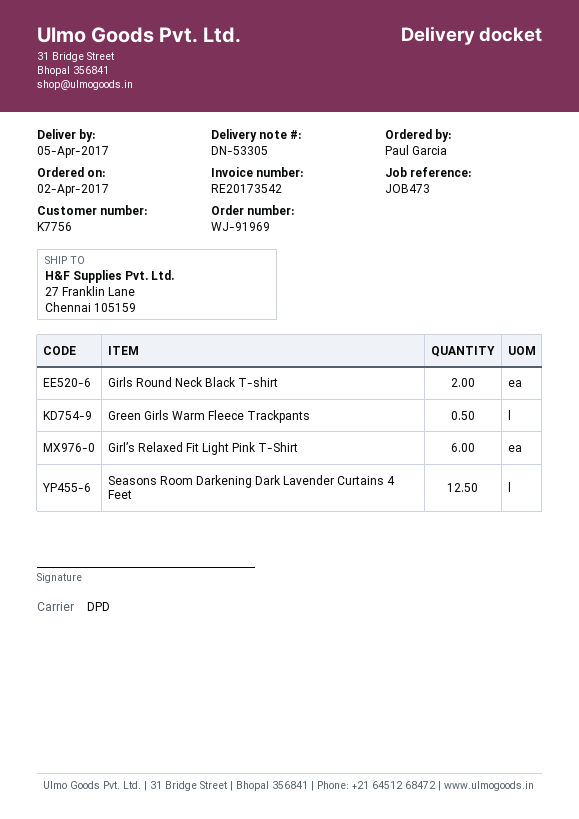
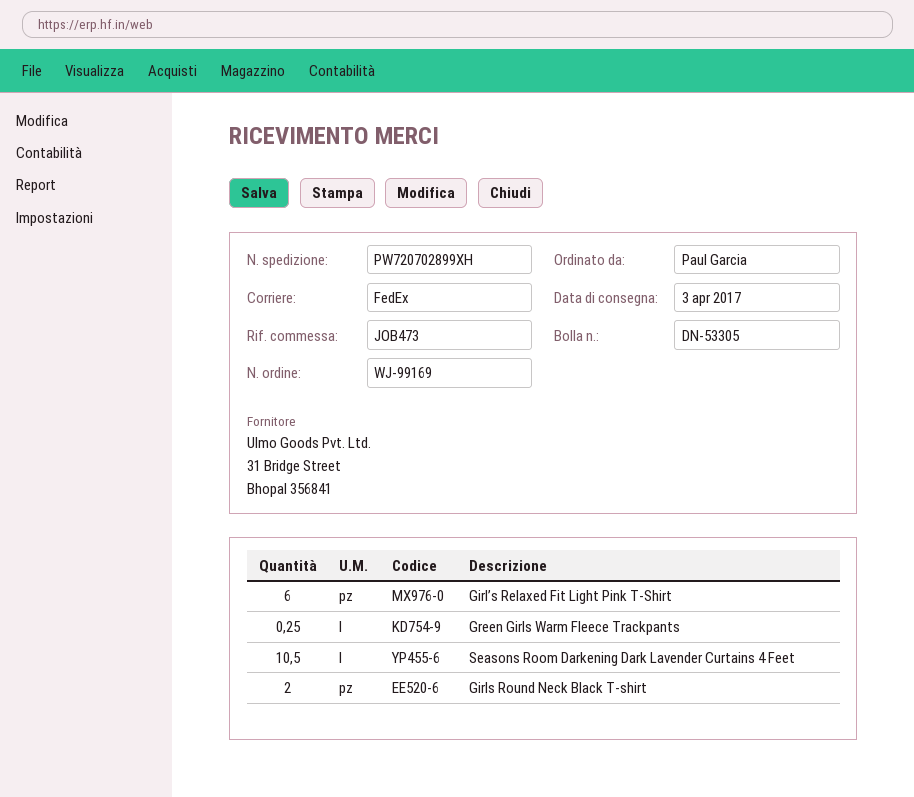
order number: WJ-91969 -> WJ-99169
delivery date: 2017-04-05 -> 2017-04-03
shipping method: DPD -> FedEx
Green Girls Warm Fleece Trackpants: 0.5 -> 0.25
Seasons Room Darkening Dark Lavender Curtains 4 Feet: 12.5 -> 10.5

